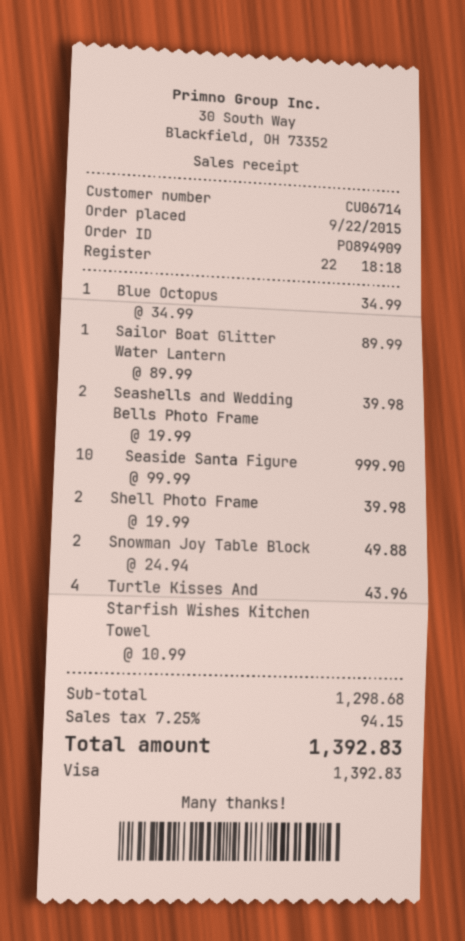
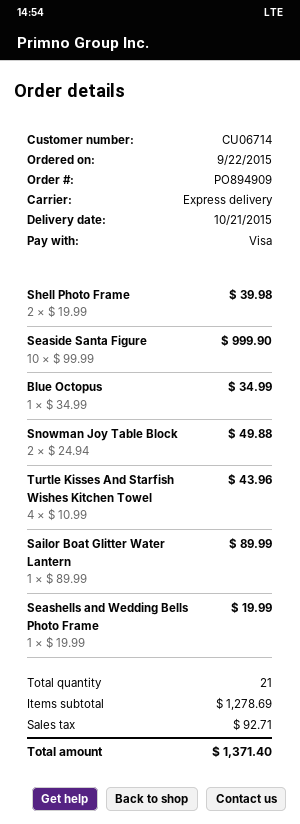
Seashells and Wedding Bells Photo Frame: 2 x 19.99 = 39.98 -> 1 x 19.99 = 19.99
subtotal: 1298.68 -> 1278.69
tax: 94.15 -> 92.71
total: 1392.83 -> 1371.40

